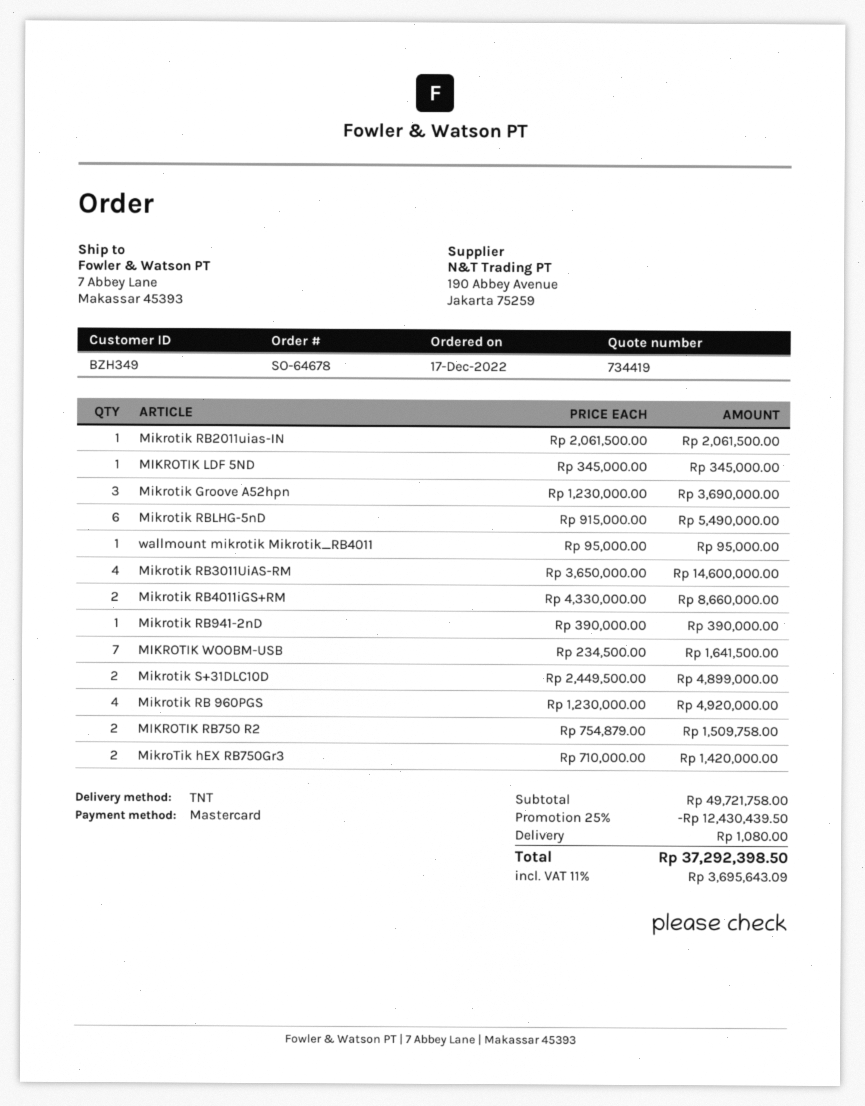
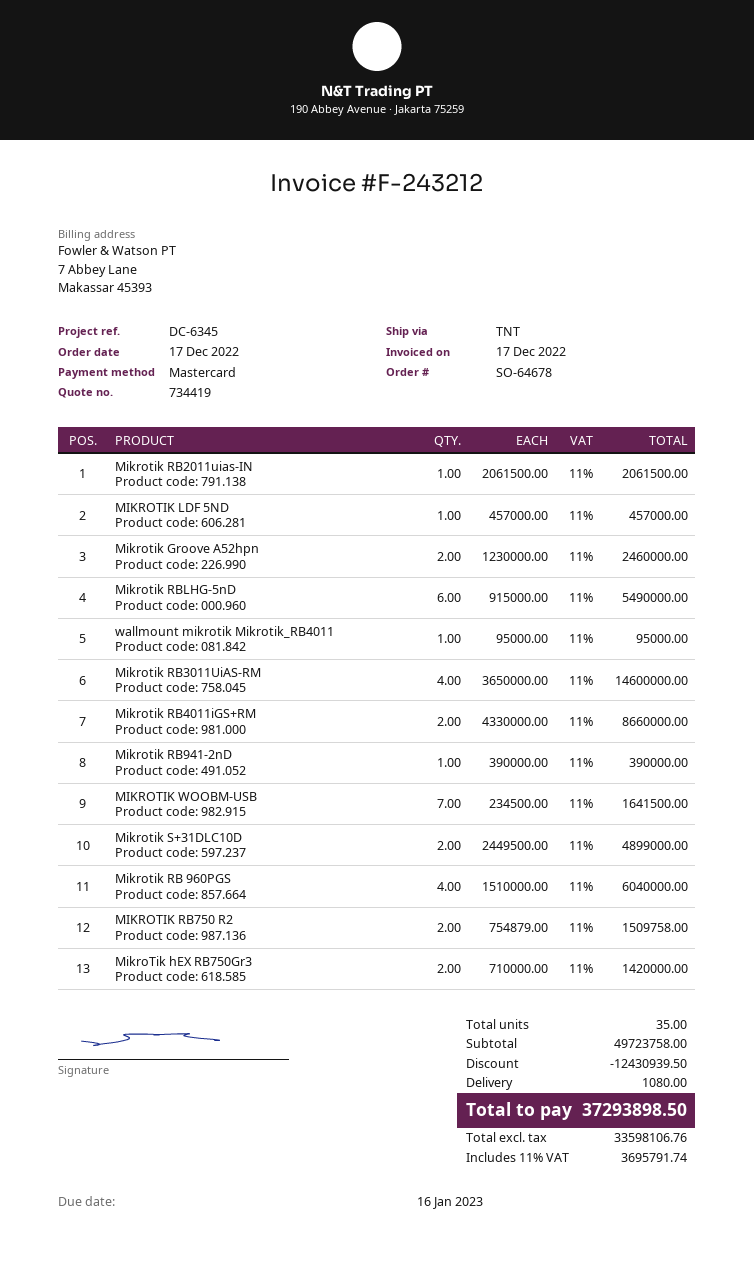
MIKROTIK LDF 5ND: 1 x 345000.00 = 345000.00 -> 1 x 457000.00 = 457000.00
Mikrotik Groove A52hpn: 3 x 1230000.00 = 3690000.00 -> 2 x 1230000.00 = 2460000.00
Mikrotik RB 960PGS: 4 x 1230000.00 = 4920000.00 -> 4 x 1510000.00 = 6040000.00
subtotal: 49721758.00 -> 49723758.00
discount: 12430439.50 -> 12430939.50
tax: 11% = 3695643.09 -> 11% = 3695791.74
total: 37292398.50 -> 37293898.50

